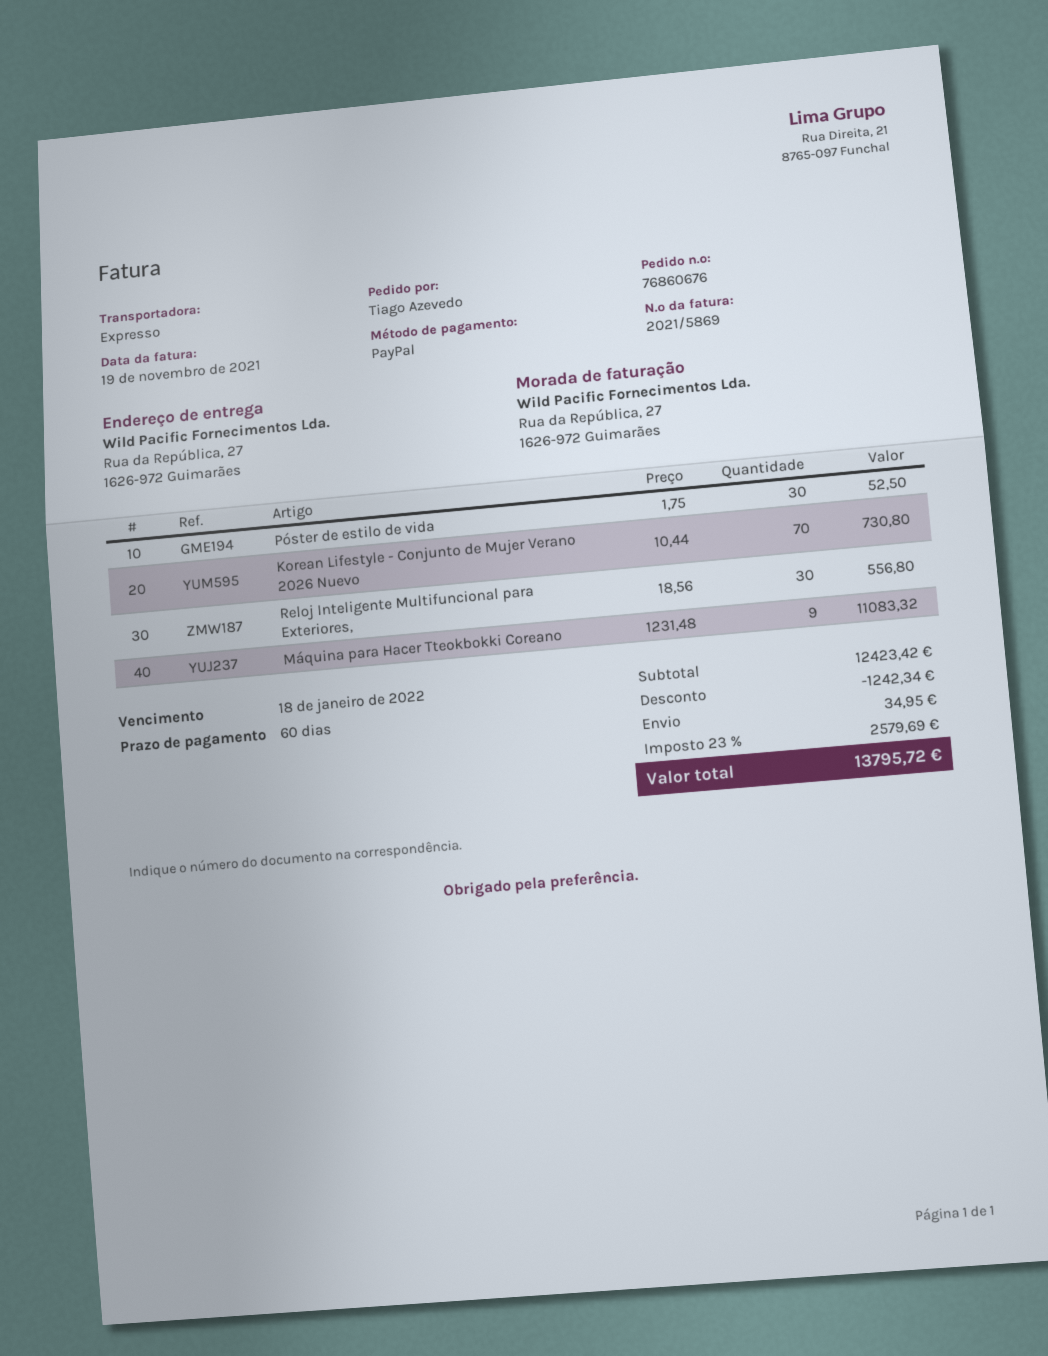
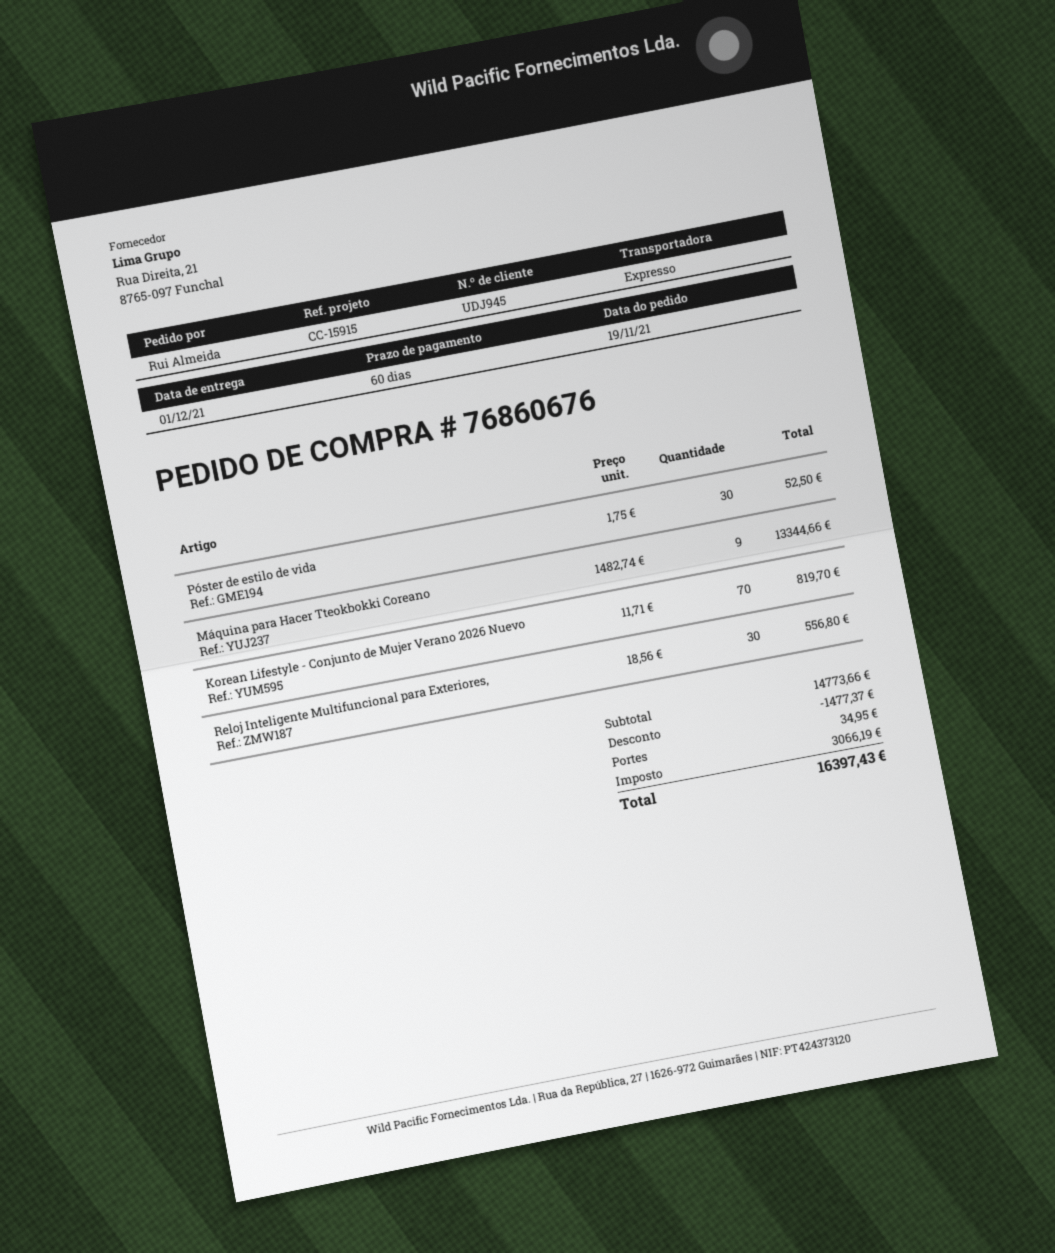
ordered by: Tiago Azevedo -> Rui Almeida
Korean Lifestyle - Conjunto de Mujer Verano 2026 Nuevo: 70 x 10.44 = 730.80 -> 70 x 11.71 = 819.70
Máquina para Hacer Tteokbokki Coreano: 9 x 1231.48 = 11083.32 -> 9 x 1482.74 = 13344.66
subtotal: 12423.42 -> 14773.66
discount: 1242.34 -> 1477.37
tax: 2579.69 -> 3066.19
total: 13795.72 -> 16397.43

